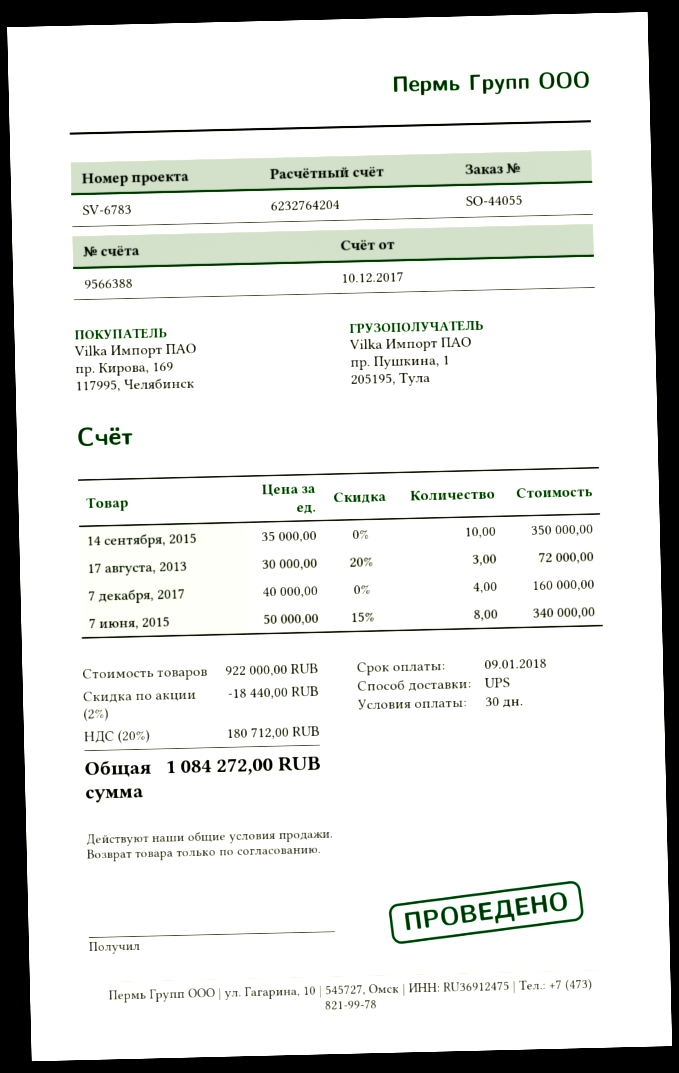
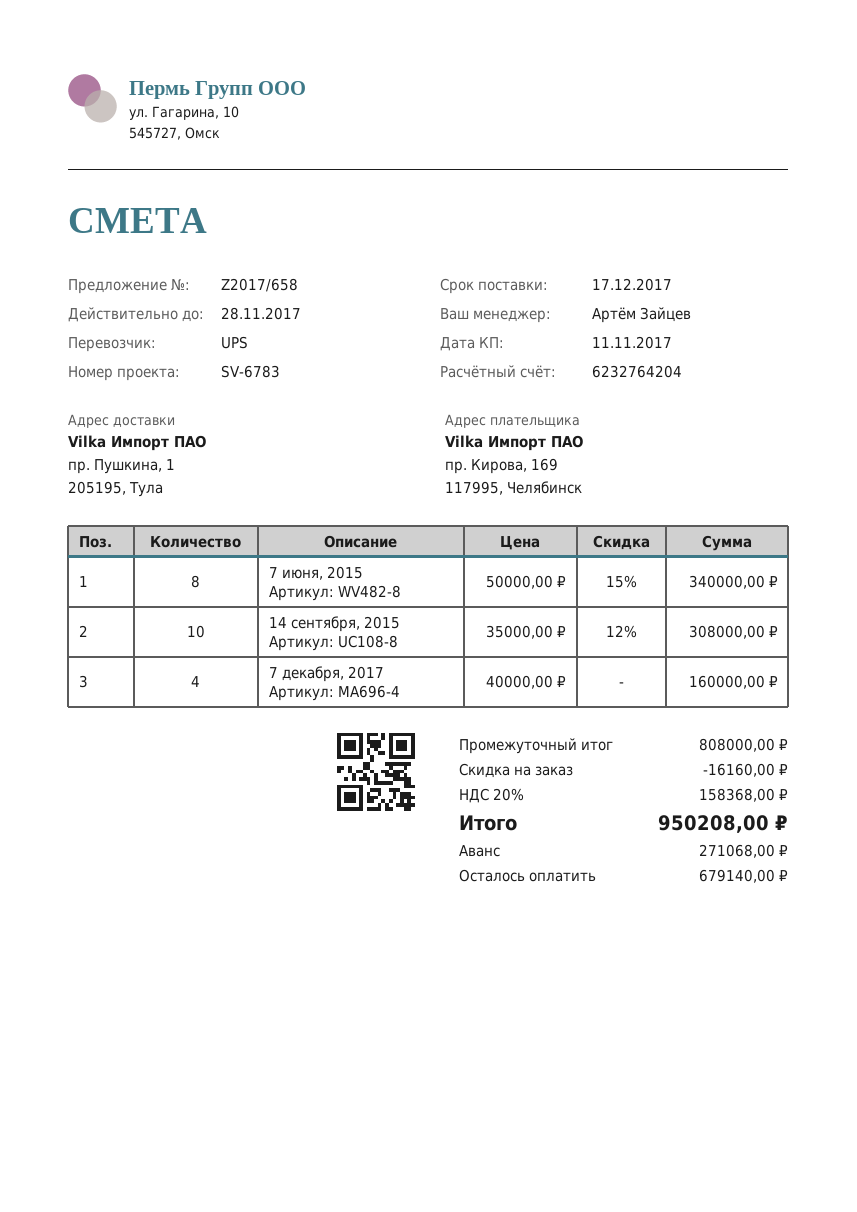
14 сентября, 2015: 10 x 35000.00 = 350000.00 -> 10 x 35000.00 - 12% = 308000.00
17 августа, 2013: 3 x 30000.00 - 20% = 72000.00 -> none
subtotal: 922000.00 -> 808000.00
discount: 18440.00 -> 16160.00
tax: 20% = 180712.00 -> 20% = 158368.00
total: 1084272.00 -> 950208.00

